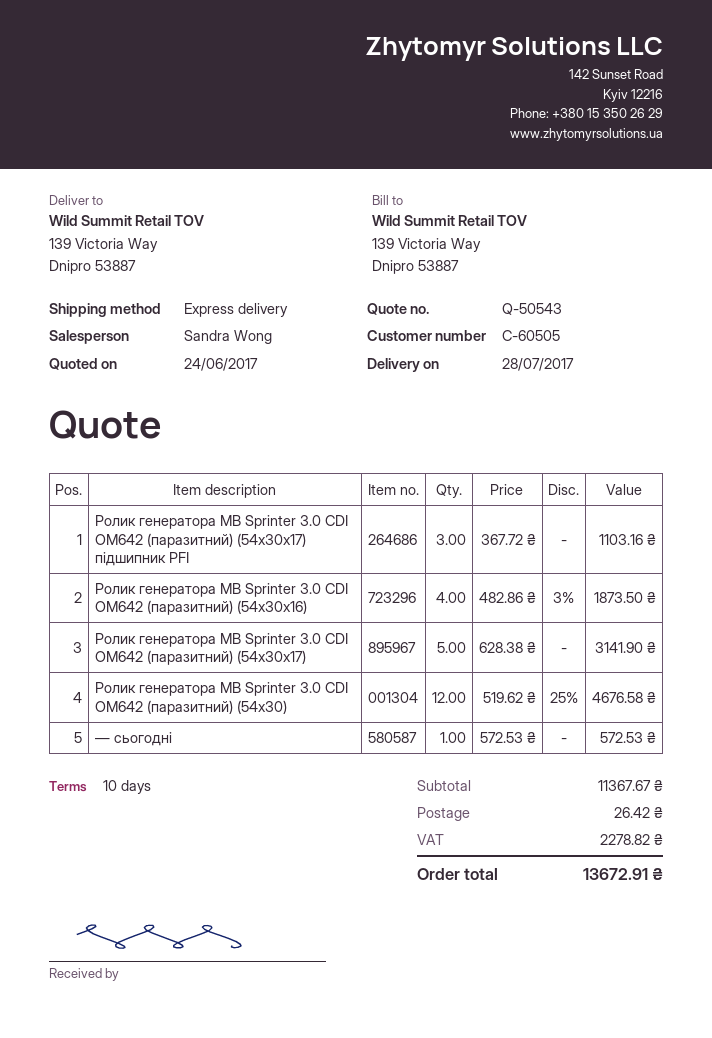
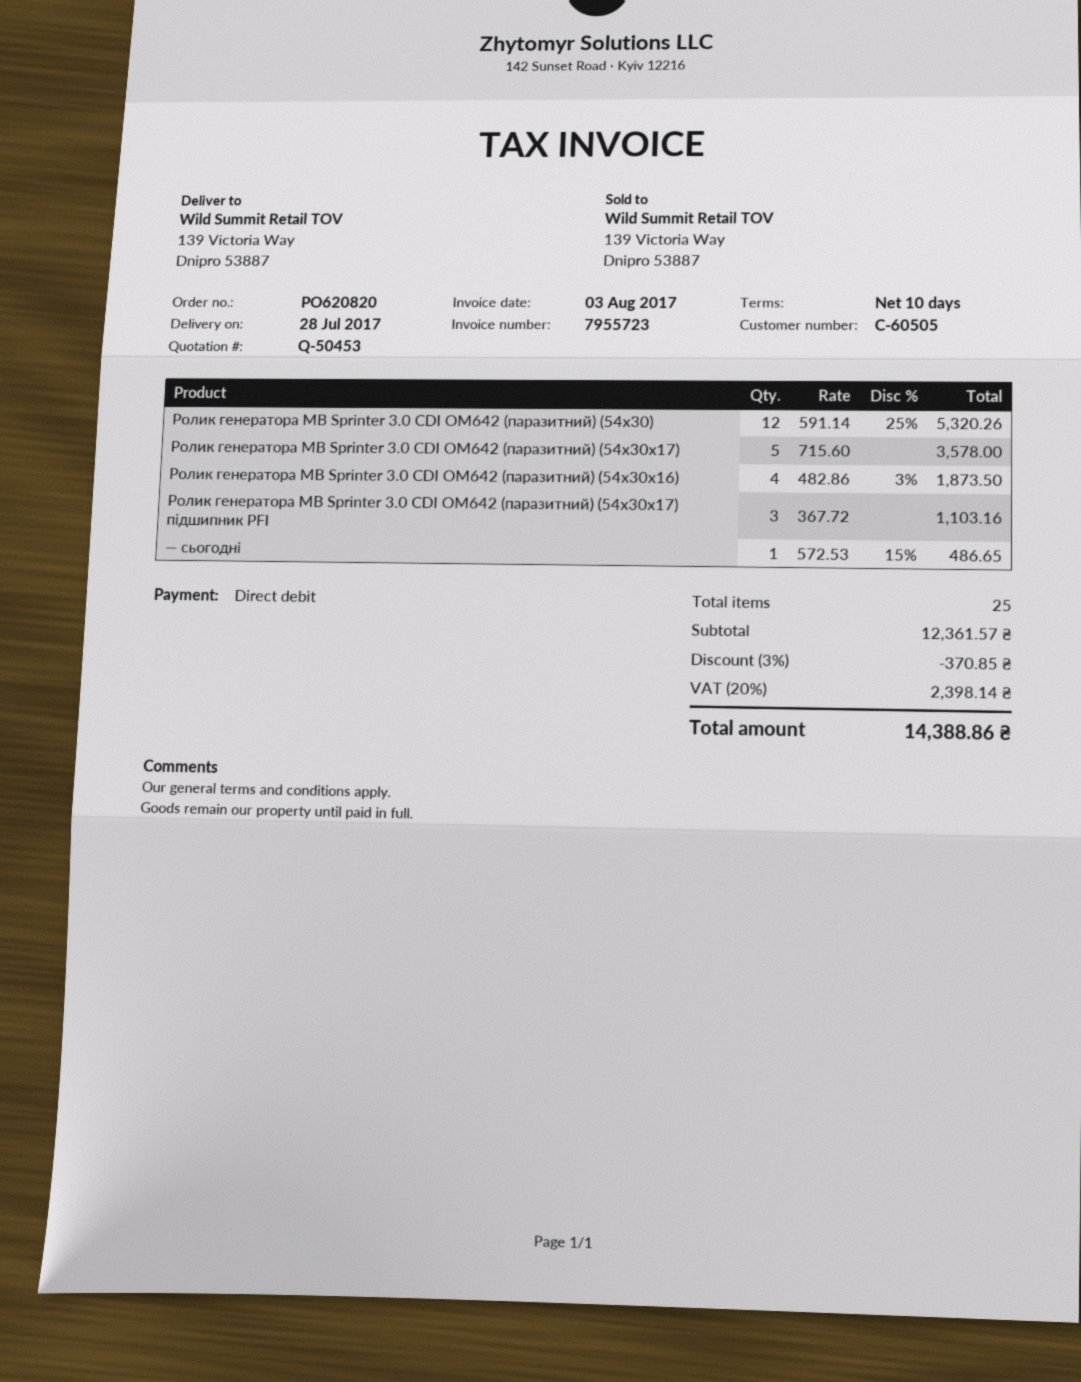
quote number: Q-50543 -> Q-50453
Ролик генератора MB Sprinter 3.0 CDI OM642 (паразитний) (54x30x17): 5 x 628.38 = 3141.90 -> 5 x 715.60 = 3578.00
Ролик генератора MB Sprinter 3.0 CDI OM642 (паразитний) (54x30): 12 x 519.62 - 25% = 4676.58 -> 12 x 591.14 - 25% = 5320.26
— сьогодні: 1 x 572.53 = 572.53 -> 1 x 572.53 - 15% = 486.65
subtotal: 11367.67 -> 12361.57
discount: none -> 3% = 370.85
shipping: 26.42 -> none
tax: 2278.82 -> 2398.14
total: 13672.91 -> 14388.86

